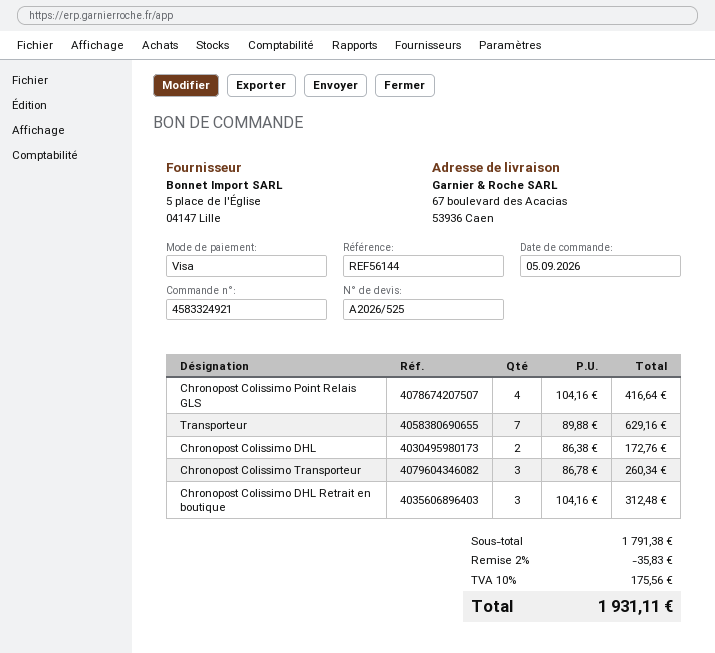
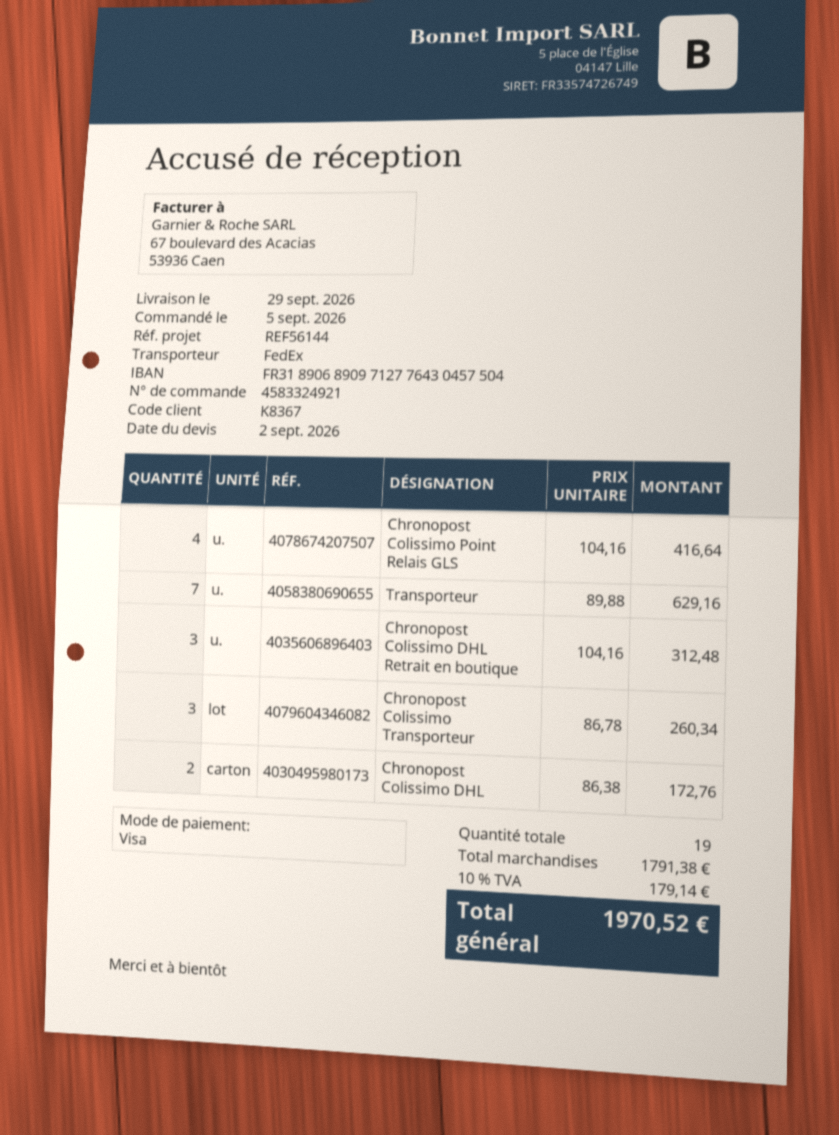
discount: 2% = 35.83 -> none
tax: 10% = 175.56 -> 10% = 179.14
total: 1931.11 -> 1970.52

